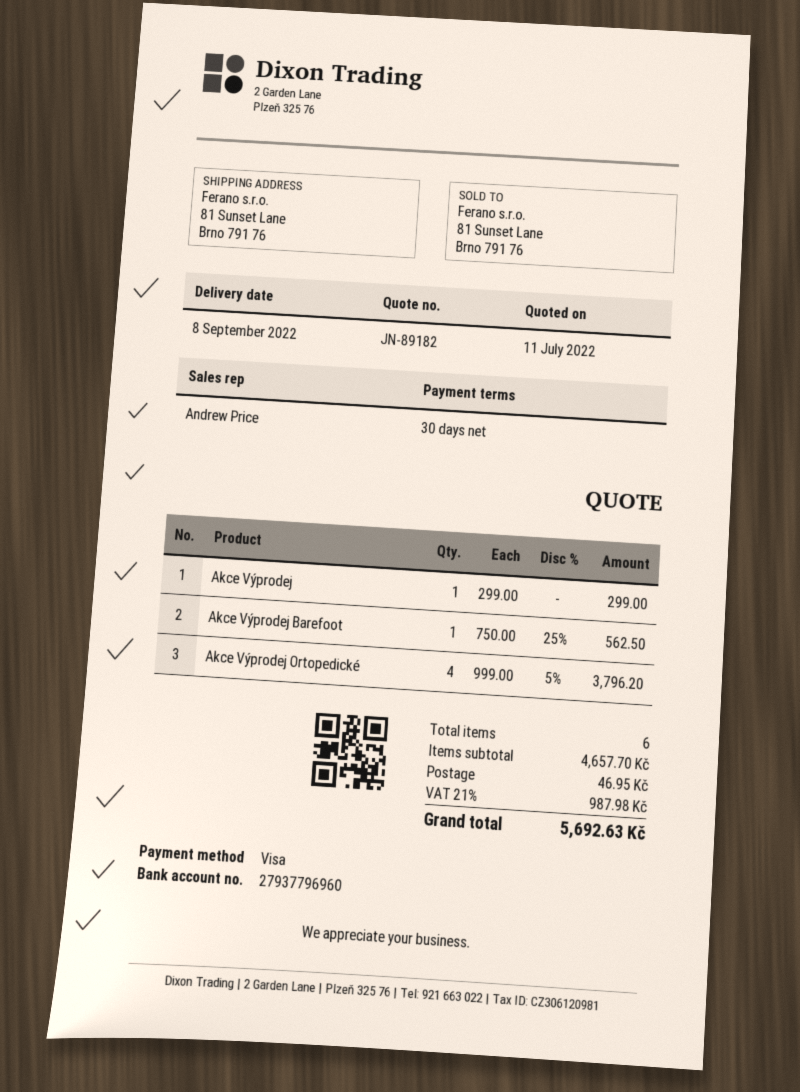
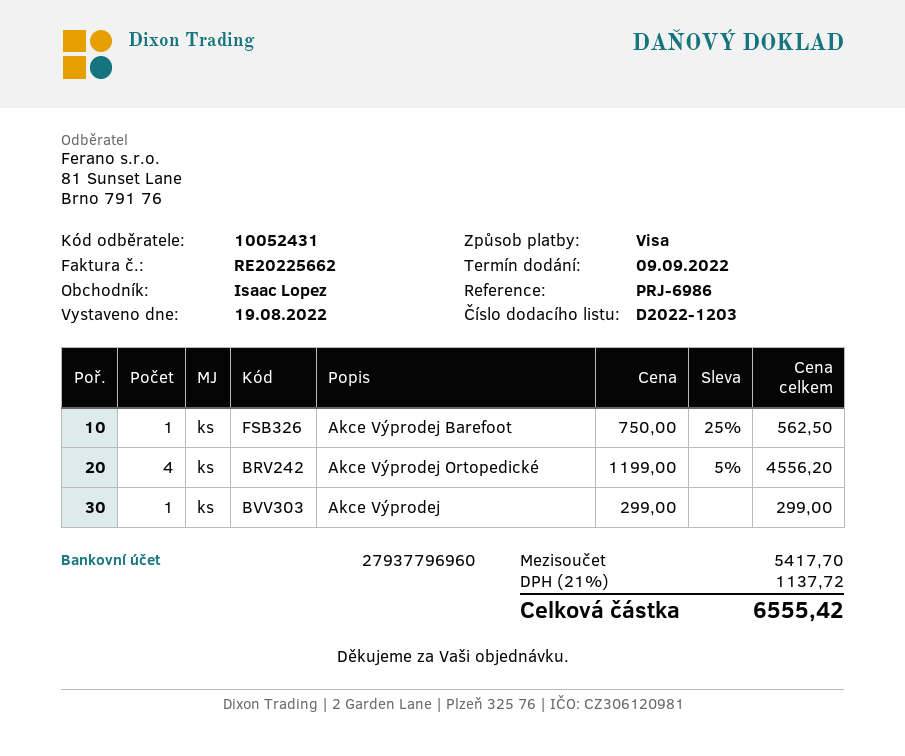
delivery date: 2022-09-08 -> 2022-09-09
sales rep: Andrew Price -> Isaac Lopez
Akce Výprodej Ortopedické: 4 x 999.00 - 5% = 3796.20 -> 4 x 1199.00 - 5% = 4556.20
subtotal: 4657.70 -> 5417.70
shipping: 46.95 -> none
tax: 21% = 987.98 -> 21% = 1137.72
total: 5692.63 -> 6555.42

